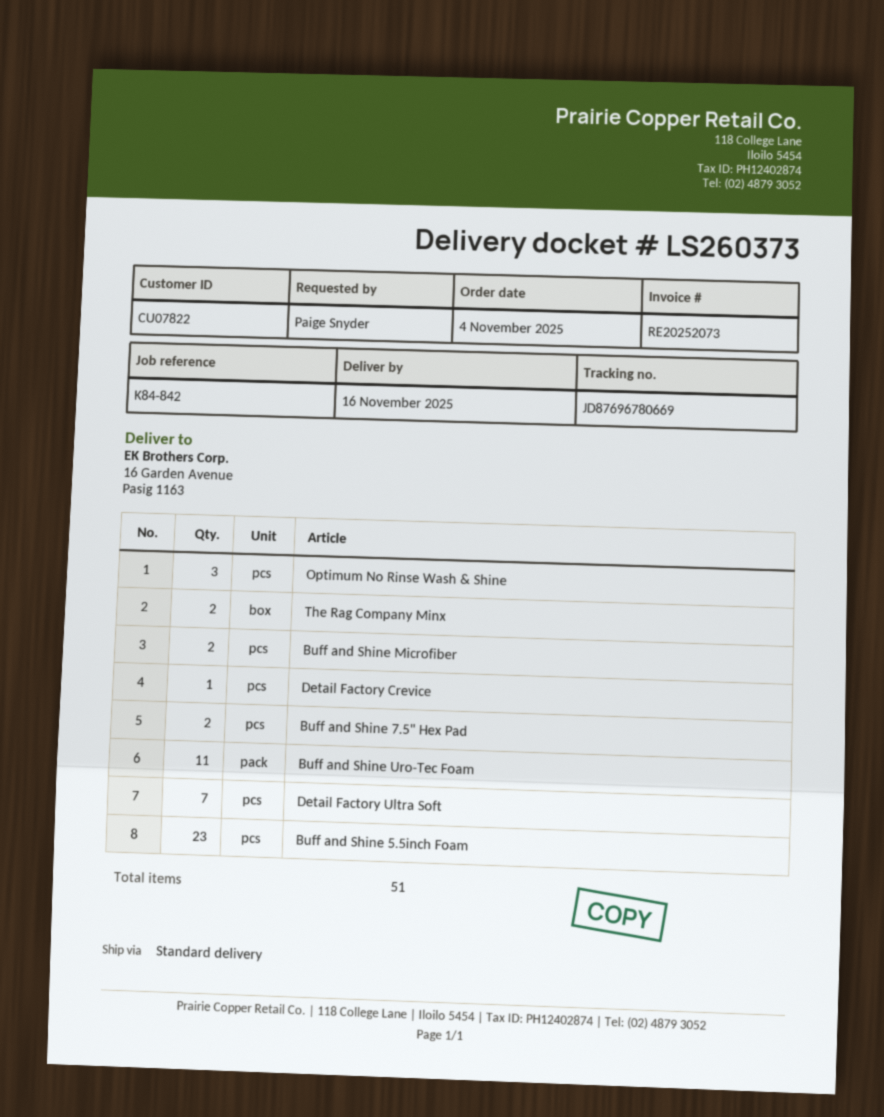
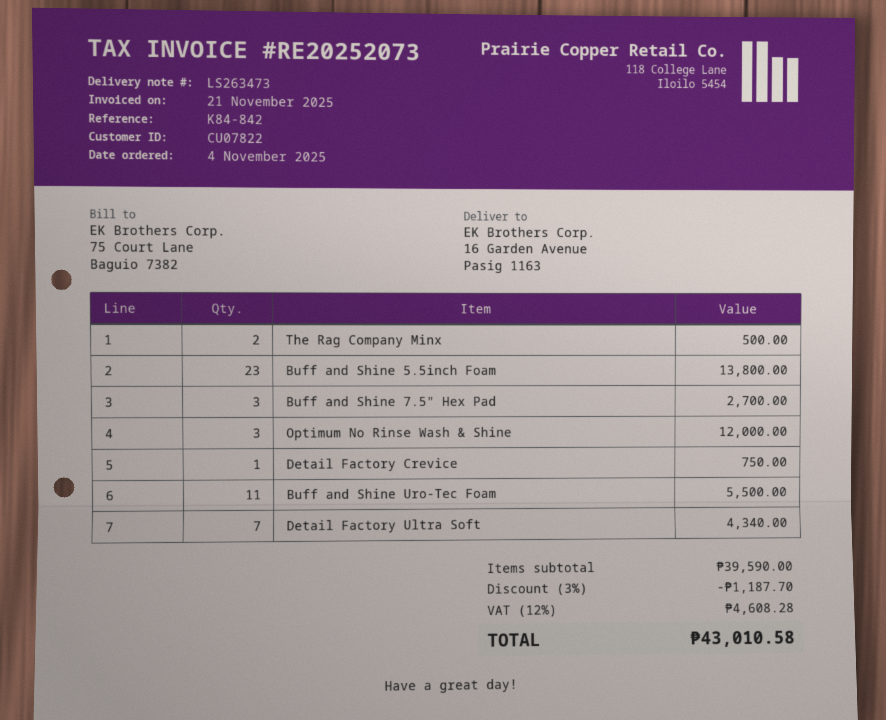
delivery note number: LS260373 -> LS263473
Buff and Shine Microfiber: 2 -> none
Buff and Shine 7.5" Hex Pad: 2 -> 3

